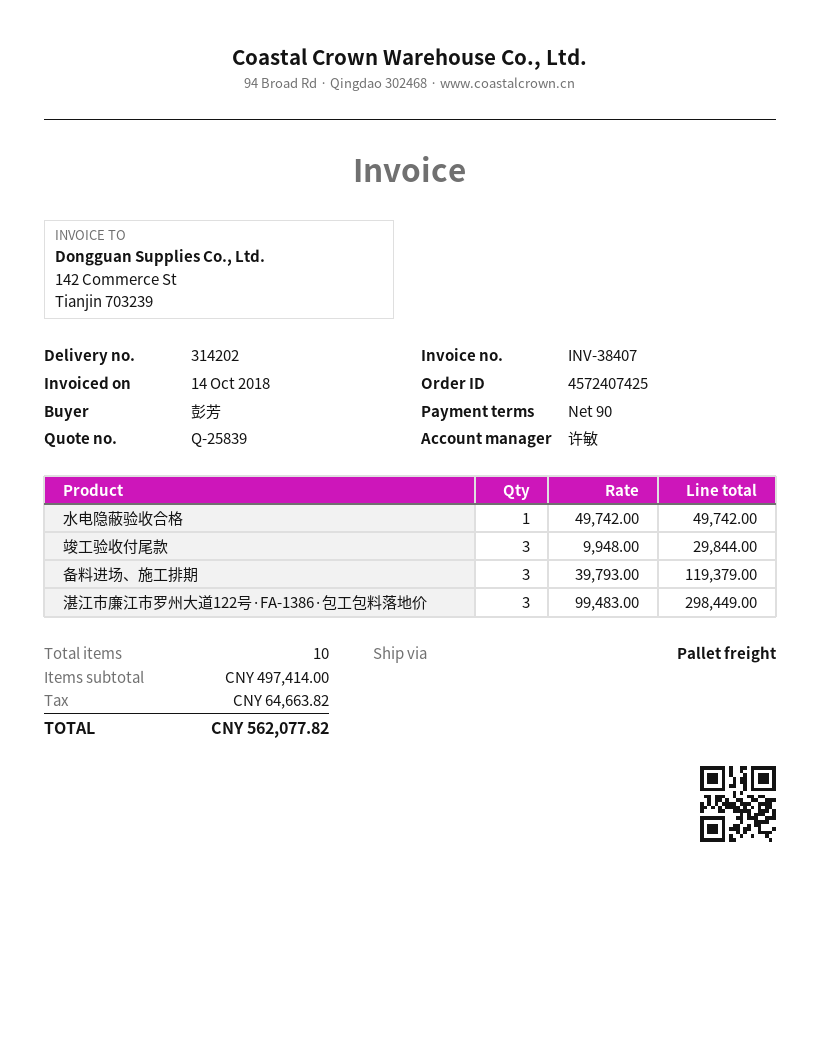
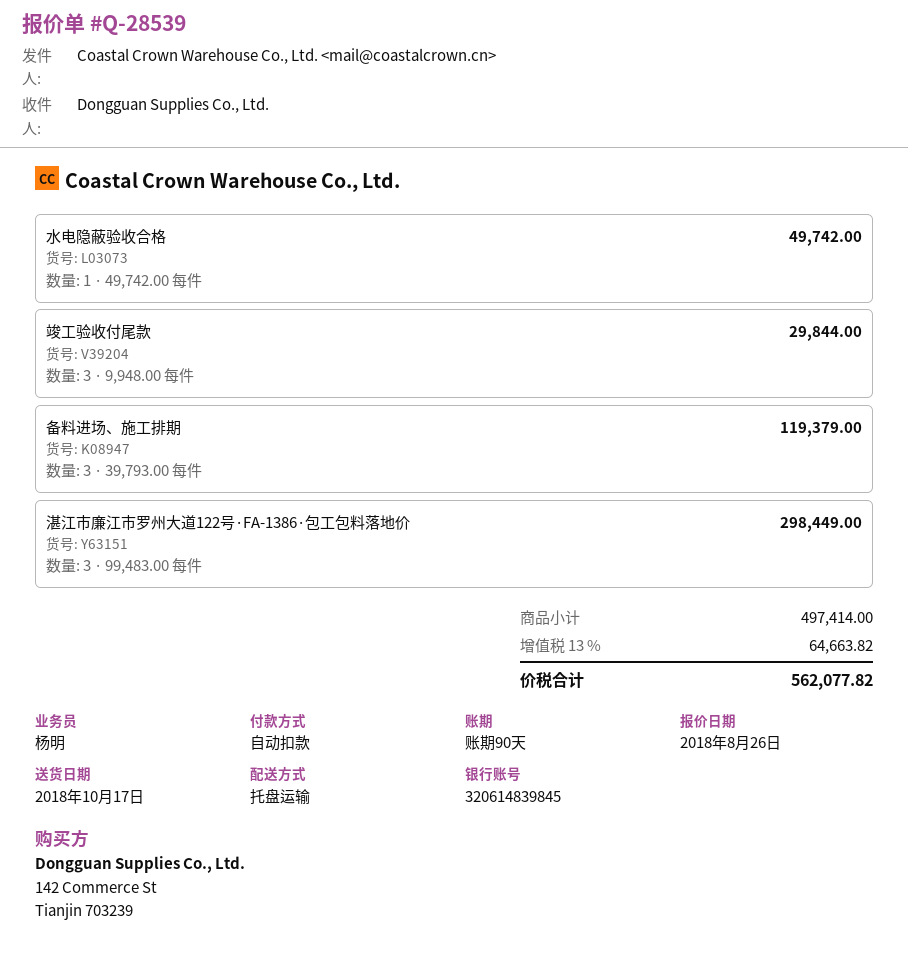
quote number: Q-25839 -> Q-28539
sales rep: 许敏 -> 杨明

